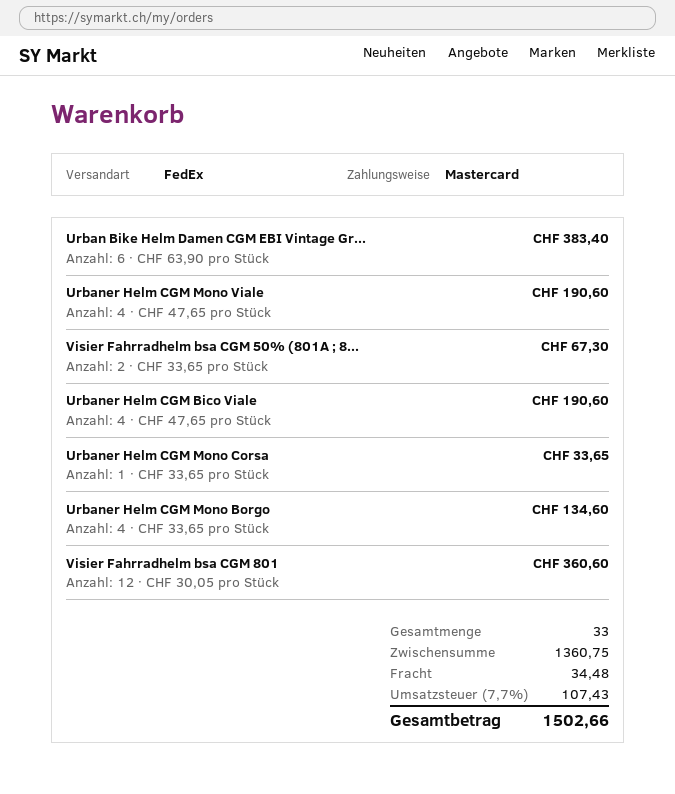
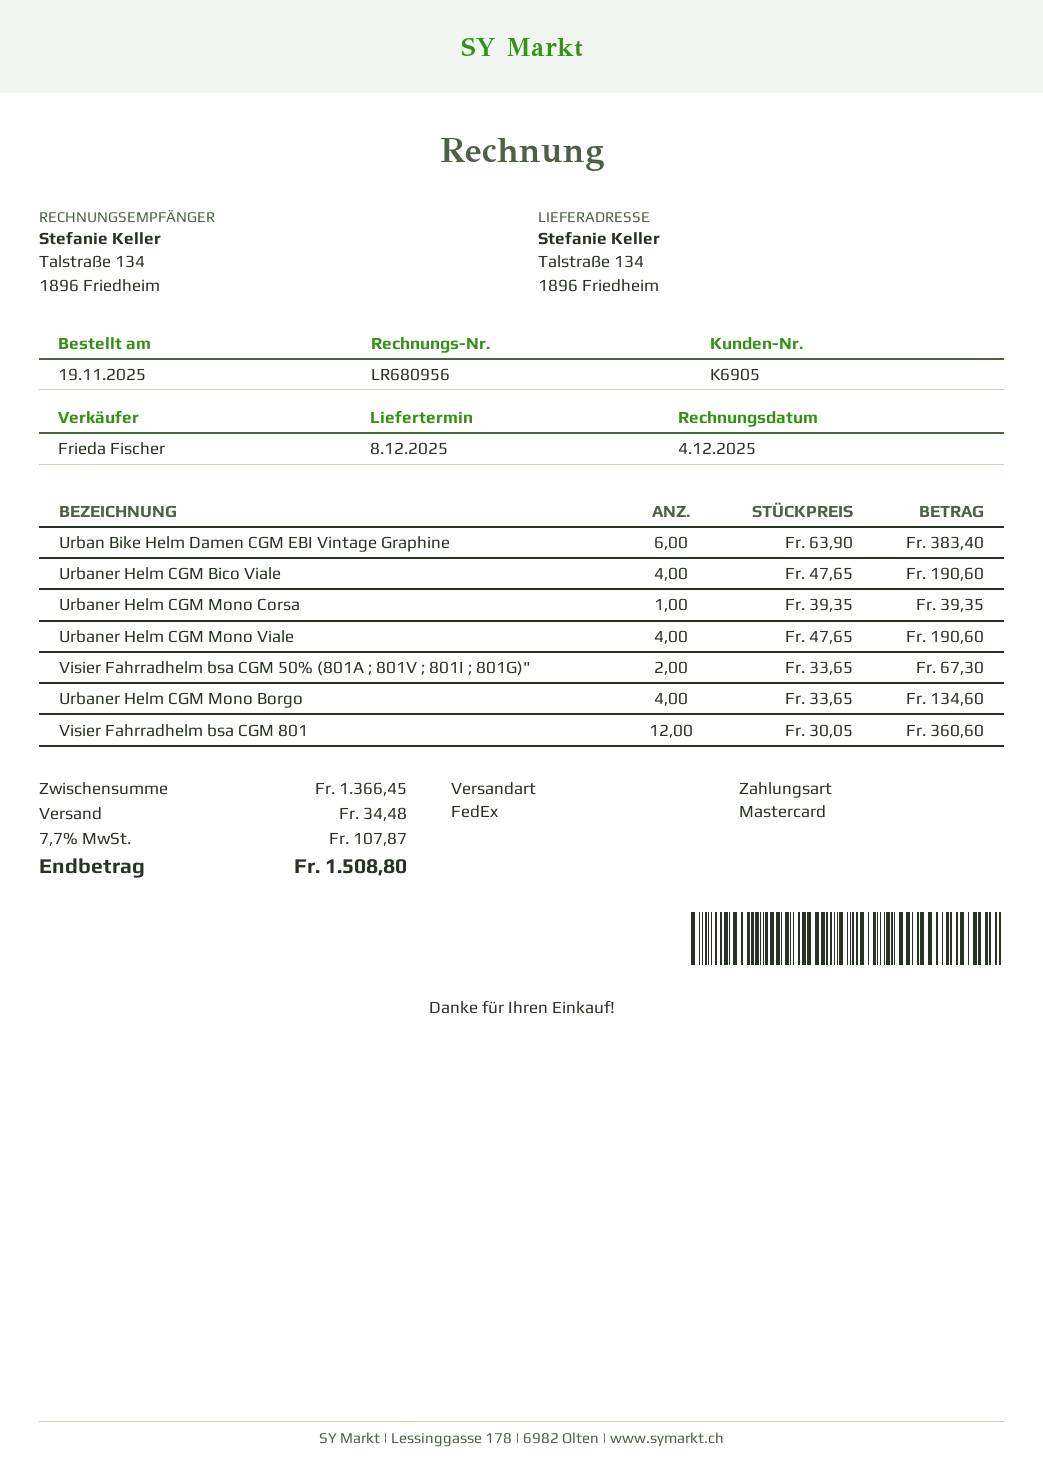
Urbaner Helm CGM Mono Corsa: 1 x 33.65 = 33.65 -> 1 x 39.35 = 39.35
subtotal: 1360.75 -> 1366.45
tax: 7.7% = 107.43 -> 7.7% = 107.87
total: 1502.66 -> 1508.80

